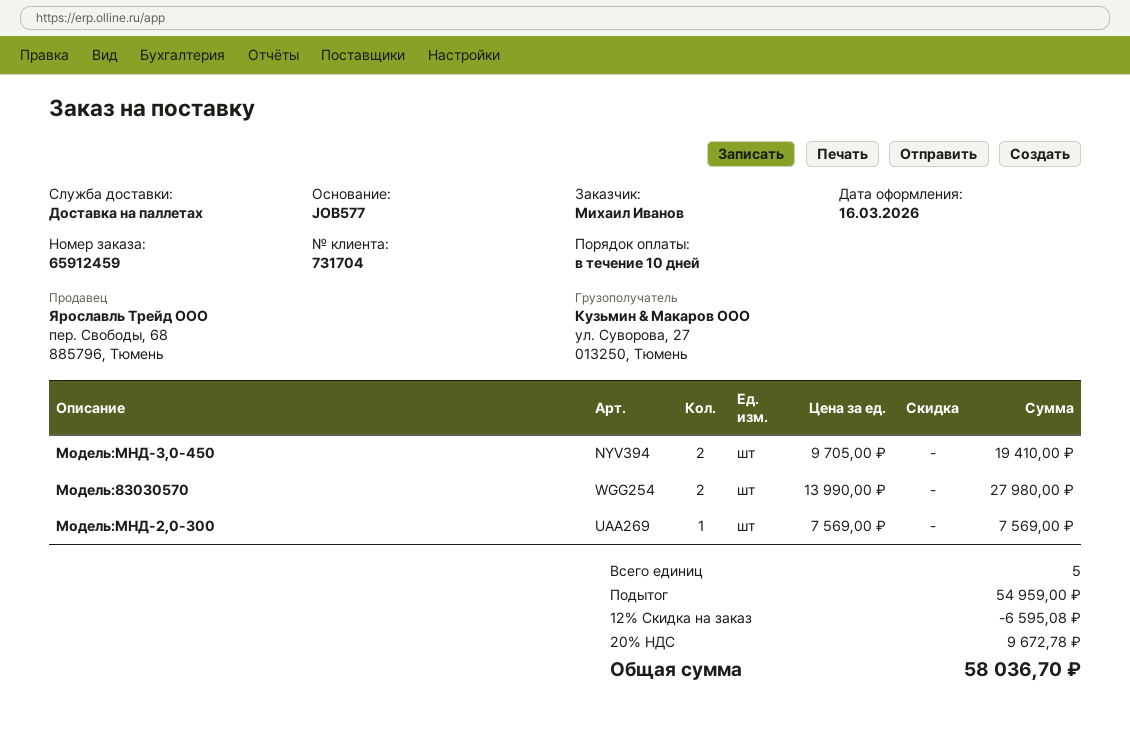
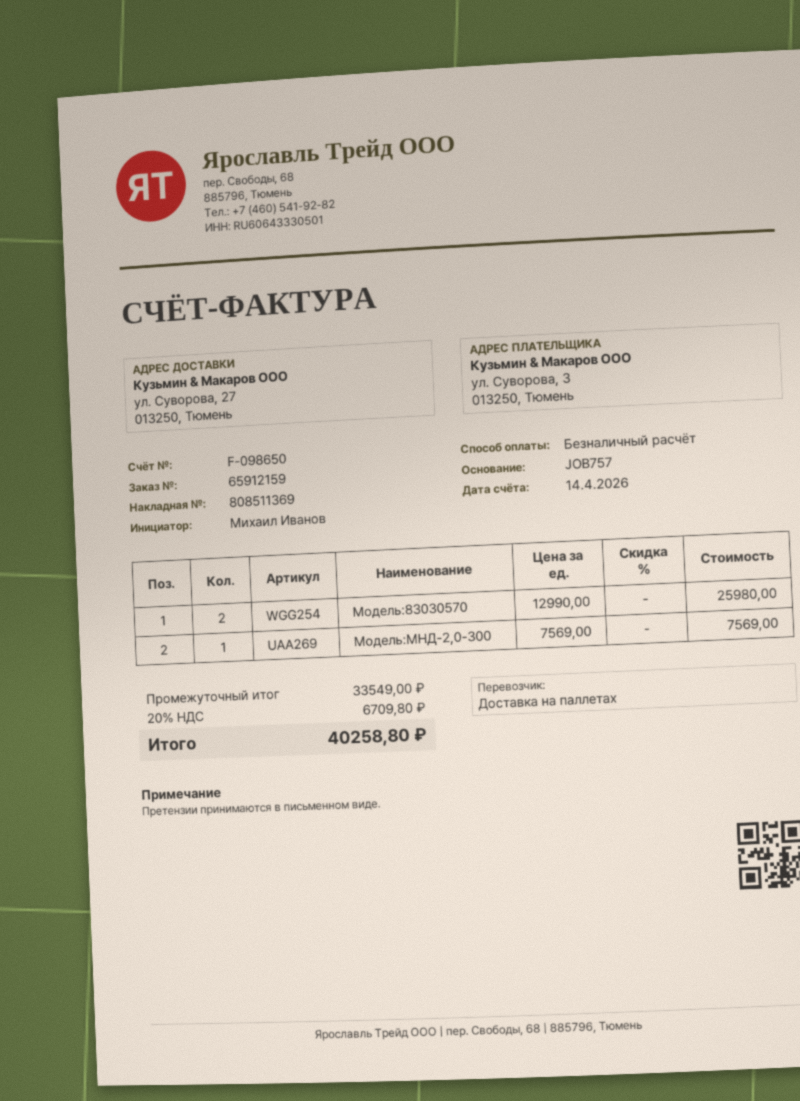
order number: 65912459 -> 65912159
reference: JOB577 -> JOB757
Модель:МНД-3,0-450: 2 x 9705.00 = 19410.00 -> none
Модель:83030570: 2 x 13990.00 = 27980.00 -> 2 x 12990.00 = 25980.00
subtotal: 54959.00 -> 33549.00
discount: 12% = 6595.08 -> none
tax: 20% = 9672.78 -> 20% = 6709.80
total: 58036.70 -> 40258.80

